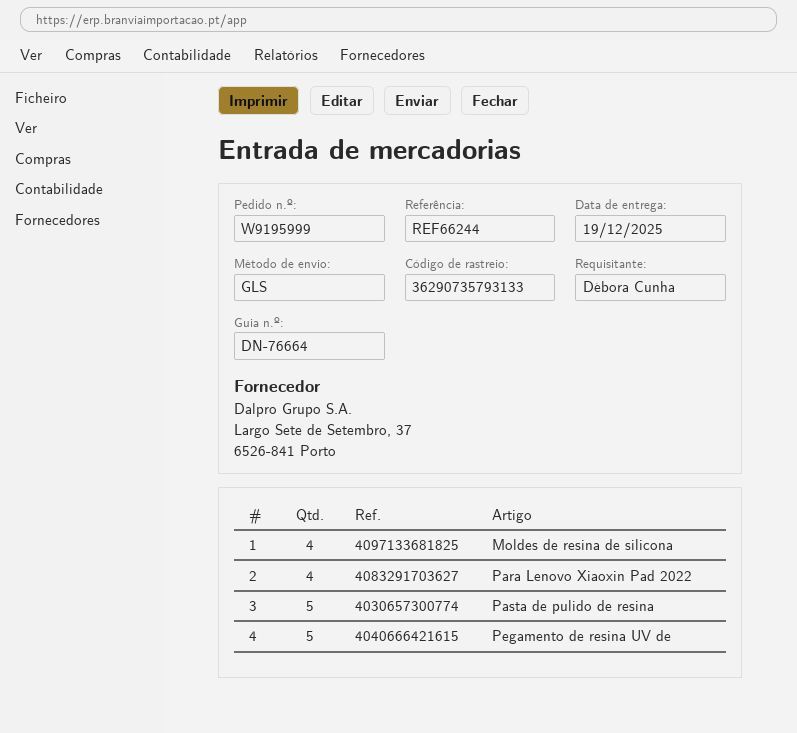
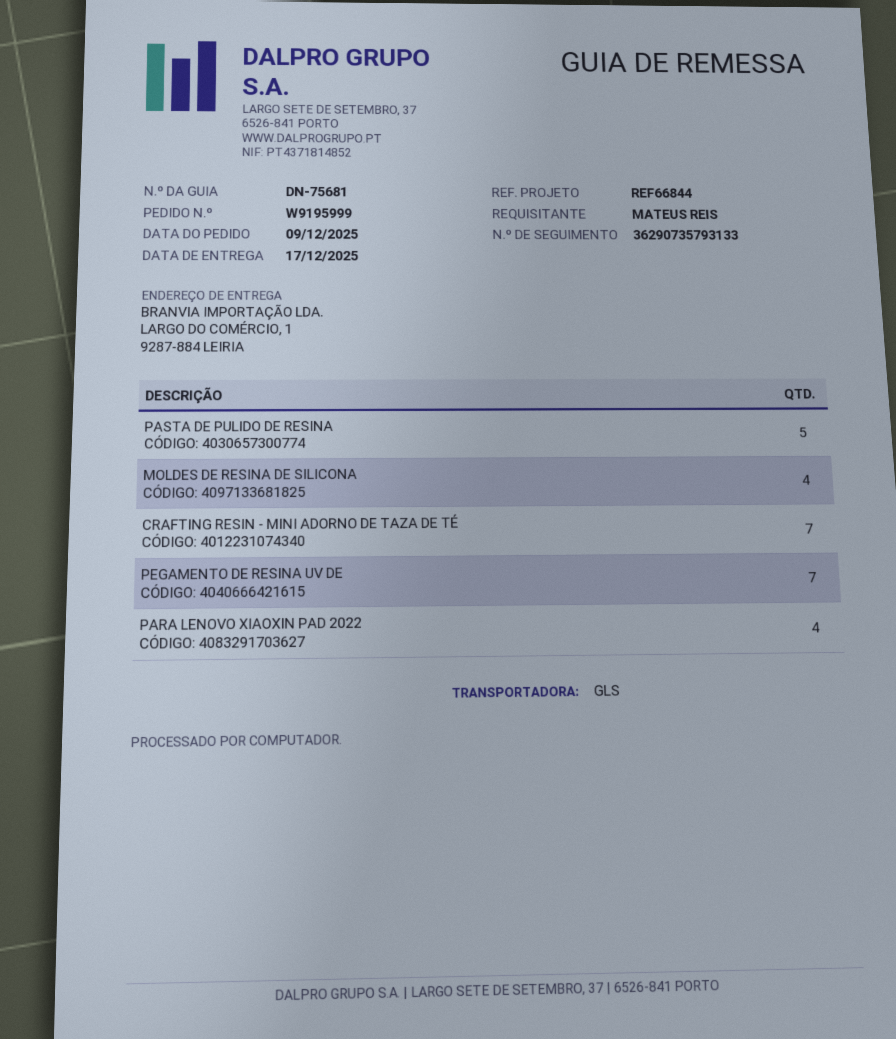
delivery note number: DN-76664 -> DN-75681
delivery date: 2025-12-19 -> 2025-12-17
reference: REF66244 -> REF66844
ordered by: Débora Cunha -> MATEUS REIS
Pegamento de resina UV de: 5 -> 7
CRAFTING RESIN - MINI ADORNO DE TAZA DE TÉ: none -> 7

